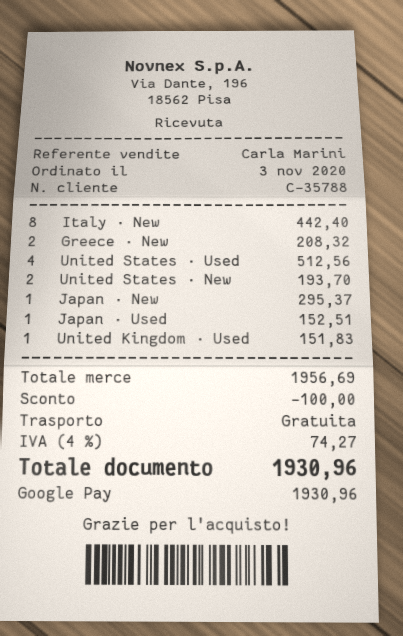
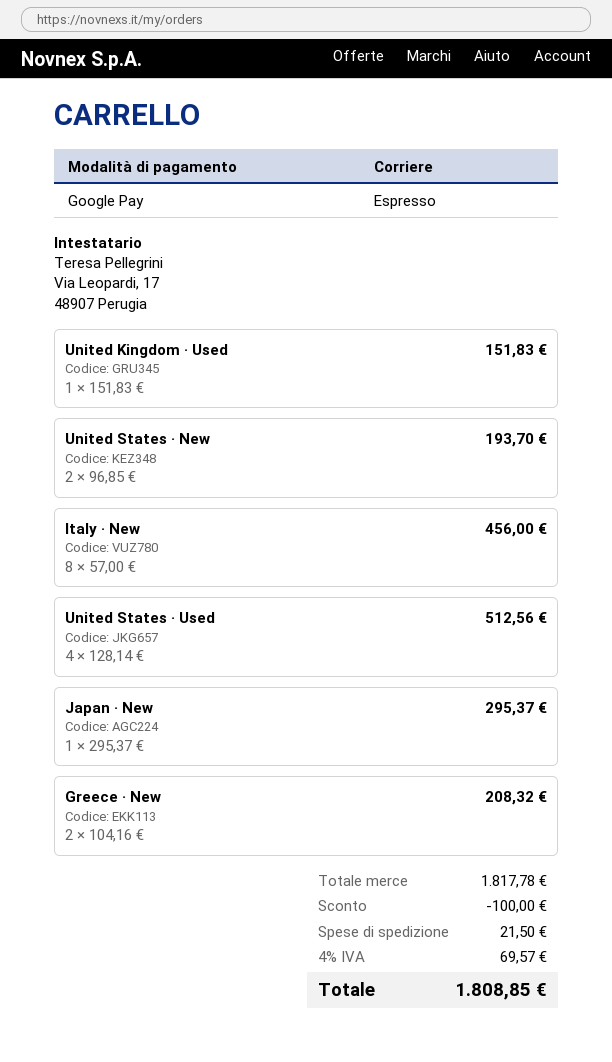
Italy · New: 8 for 442.40 -> 8 for 456.00
Japan · Used: 1 for 152.51 -> none
subtotal: 1956.69 -> 1817.78
shipping: 0.00 -> 21.50
tax: 4% = 74.27 -> 4% = 69.57
total: 1930.96 -> 1808.85

